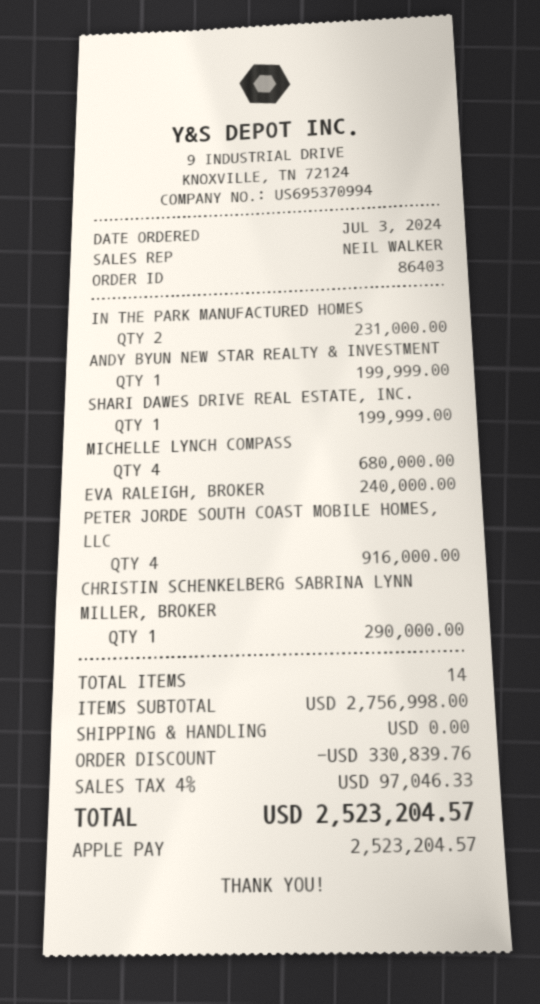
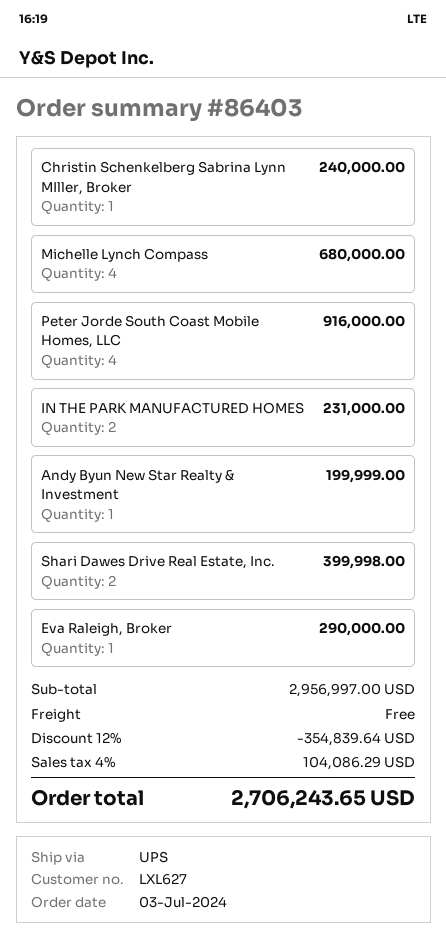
SHARI DAWES DRIVE REAL ESTATE, INC.: 1 for 199999.00 -> 2 for 399998.00
EVA RALEIGH, BROKER: 1 for 240000.00 -> 1 for 290000.00
CHRISTIN SCHENKELBERG SABRINA LYNN MILLER, BROKER: 1 for 290000.00 -> 1 for 240000.00
subtotal: 2756998.00 -> 2956997.00
discount: 330839.76 -> 354839.64
tax: 4% = 97046.33 -> 4% = 104086.29
total: 2523204.57 -> 2706243.65

